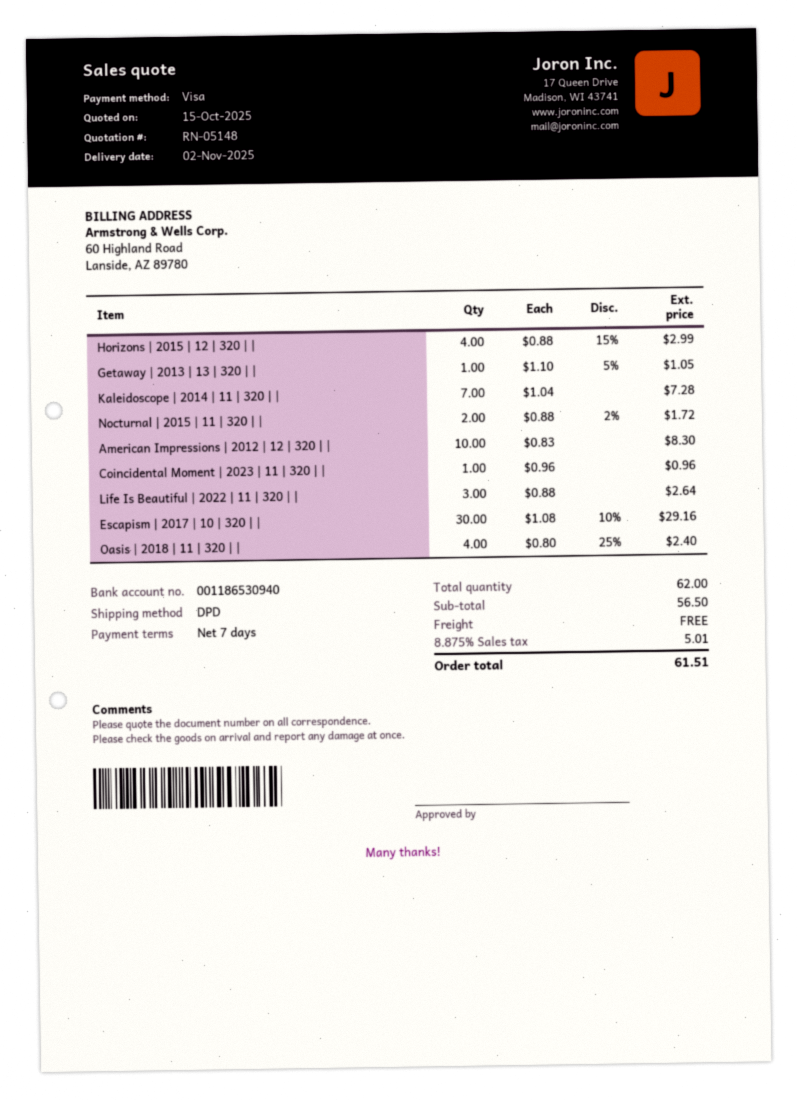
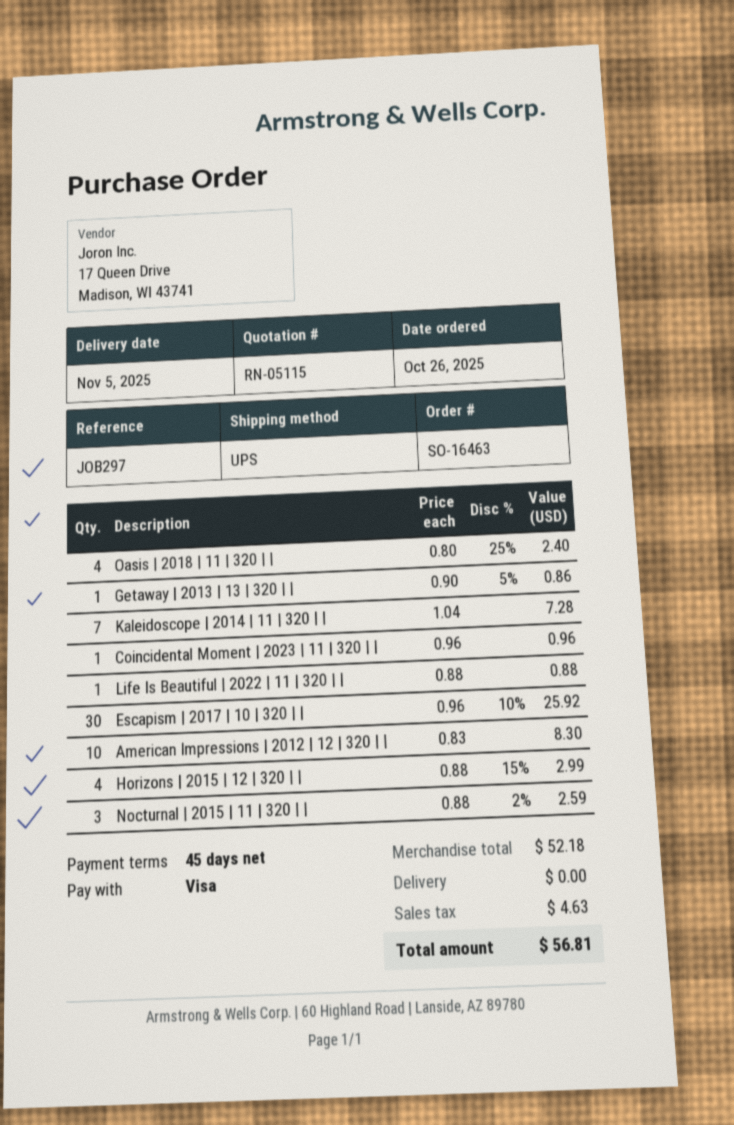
quote number: RN-05148 -> RN-05115
delivery date: 2025-11-02 -> 2025-11-05
payment terms: 7 days -> 45 days
shipping method: DPD -> UPS
Getaway | 2013 | 13 | 320 | |: 1 x 1.10 - 5% = 1.05 -> 1 x 0.90 - 5% = 0.86
Nocturnal | 2015 | 11 | 320 | |: 2 x 0.88 - 2% = 1.72 -> 3 x 0.88 - 2% = 2.59
Life Is Beautiful | 2022 | 11 | 320 | |: 3 x 0.88 = 2.64 -> 1 x 0.88 = 0.88
Escapism | 2017 | 10 | 320 | |: 30 x 1.08 - 10% = 29.16 -> 30 x 0.96 - 10% = 25.92
subtotal: 56.50 -> 52.18
tax: 5.01 -> 4.63
total: 61.51 -> 56.81

